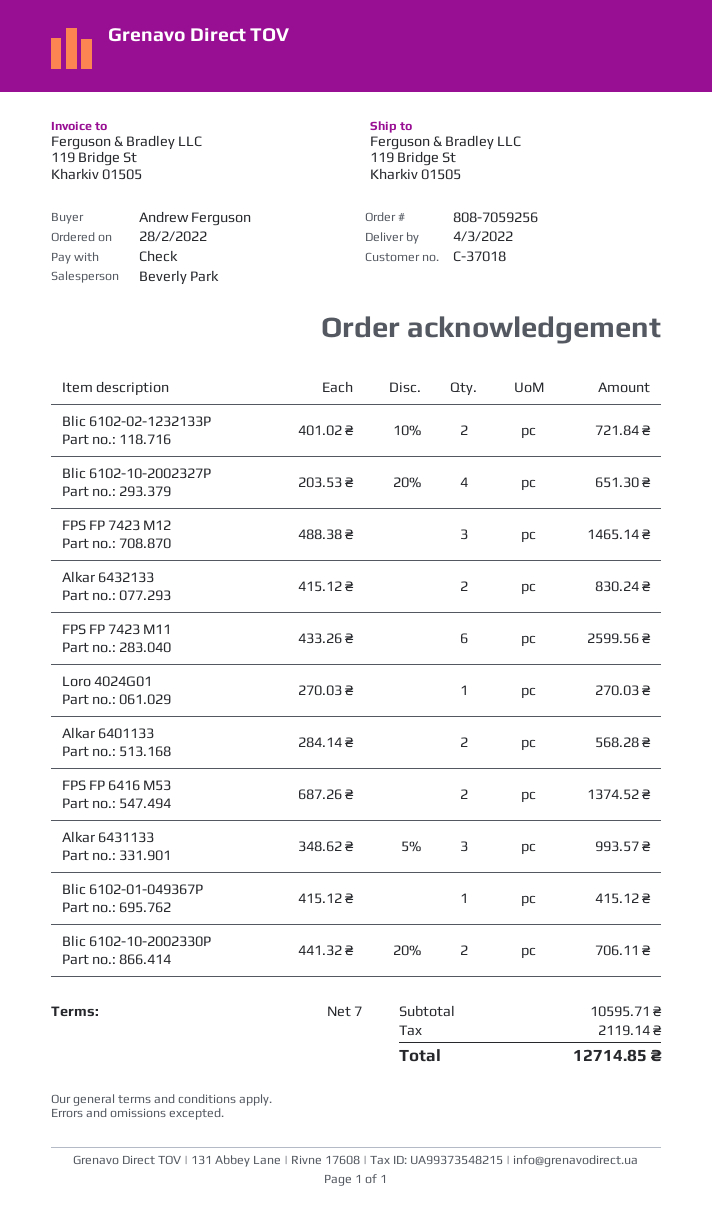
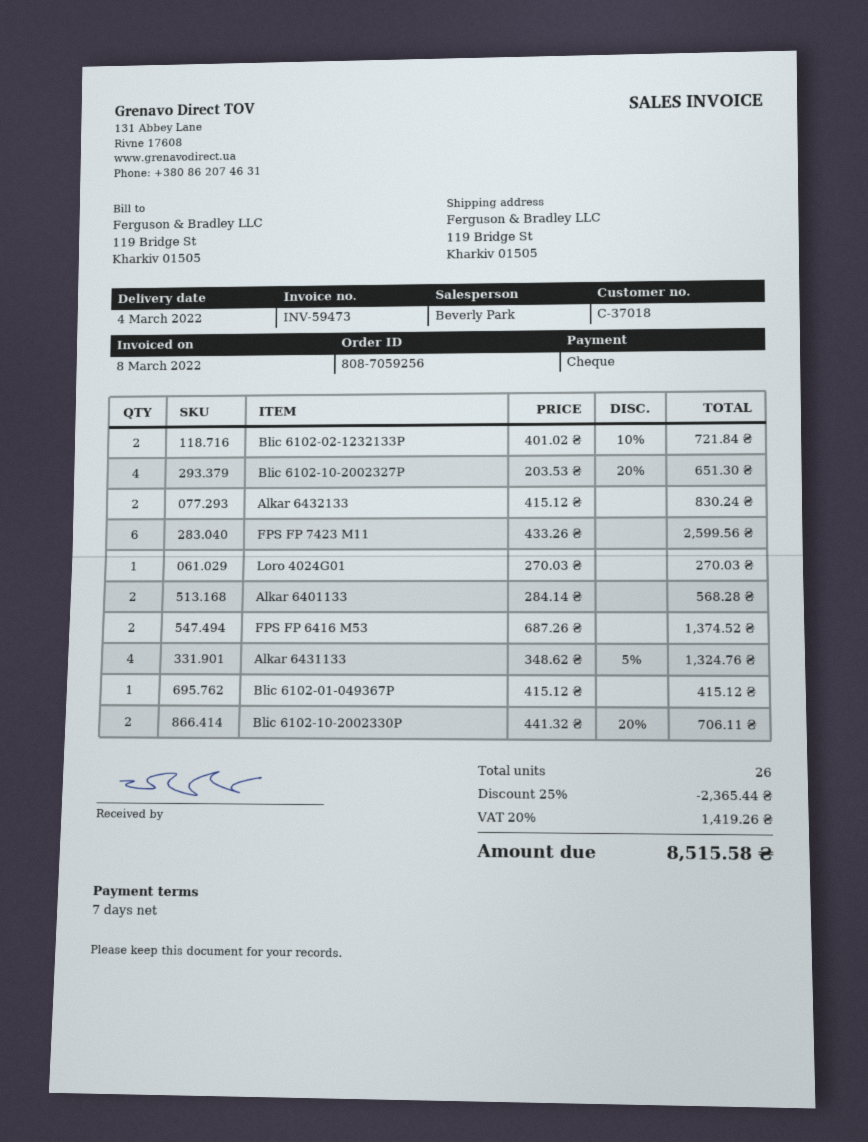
FPS FP 7423 M12: 3 x 488.38 = 1465.14 -> none
Alkar 6431133: 3 x 348.62 - 5% = 993.57 -> 4 x 348.62 - 5% = 1324.76
discount: none -> 25% = 2365.44
tax: 2119.14 -> 1419.26
total: 12714.85 -> 8515.58

